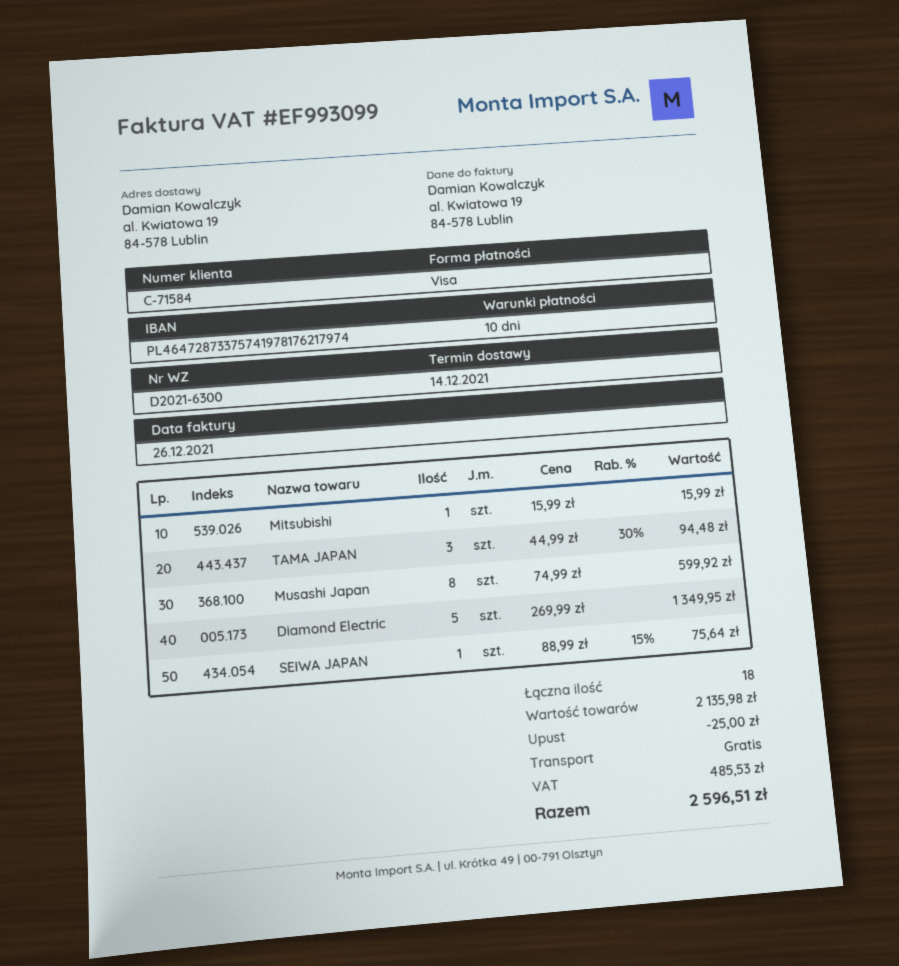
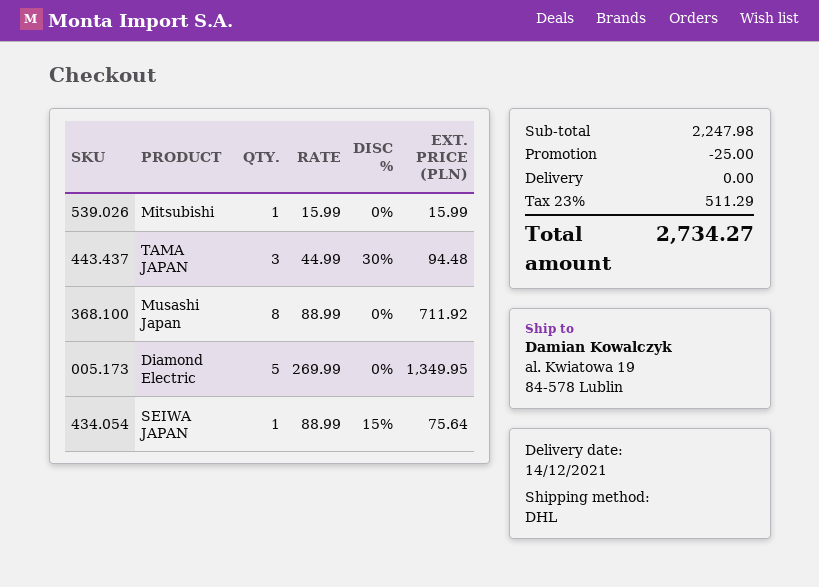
Musashi Japan: 8 x 74.99 = 599.92 -> 8 x 88.99 = 711.92
subtotal: 2135.98 -> 2247.98
tax: 485.53 -> 511.29
total: 2596.51 -> 2734.27

